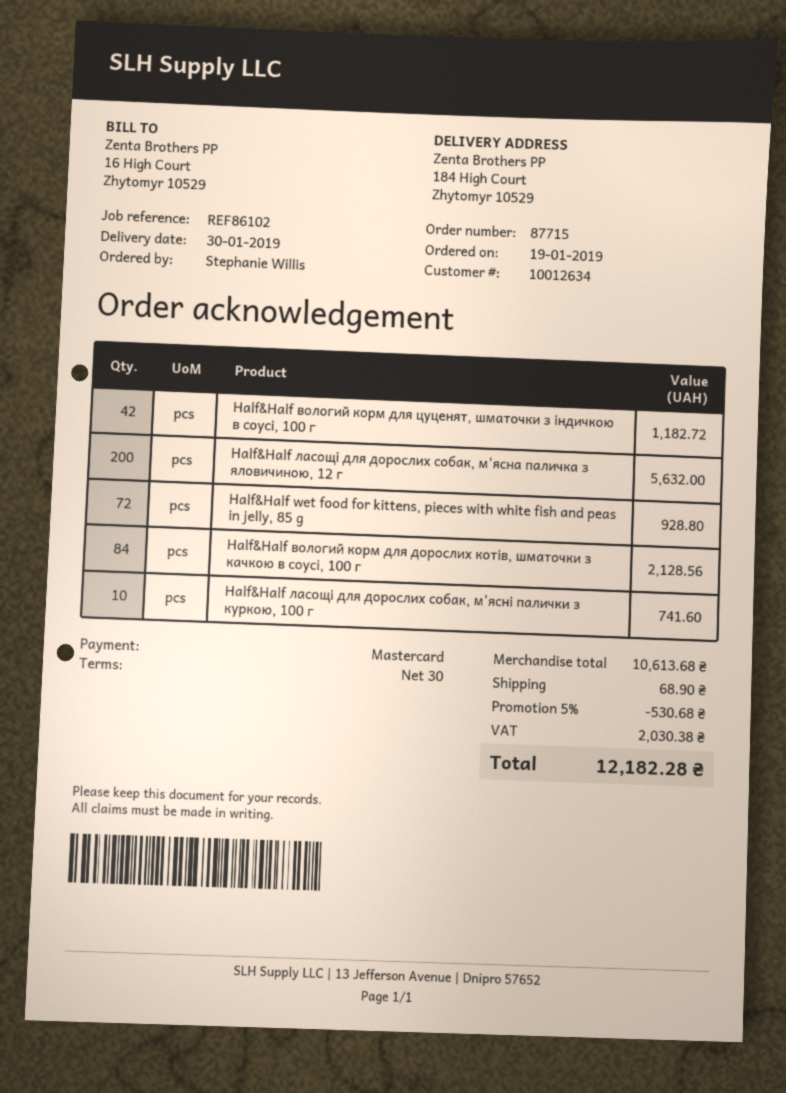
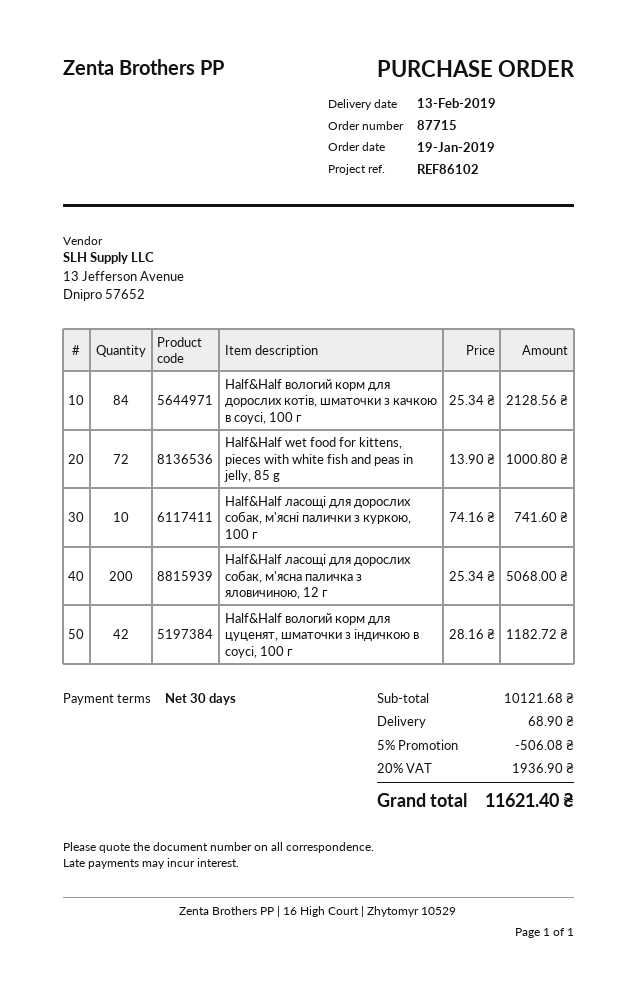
delivery date: 2019-01-30 -> 2019-02-13
Half&Half ласощі для дорослих собак, м'ясна паличка з яловичиною, 12 г: 200 for 5632.00 -> 200 for 5068.00
Half&Half wet food for kittens, pieces with white fish and peas in jelly, 85 g: 72 for 928.80 -> 72 for 1000.80
subtotal: 10613.68 -> 10121.68
discount: 5% = 530.68 -> 5% = 506.08
tax: 2030.38 -> 1936.90
total: 12182.28 -> 11621.40

